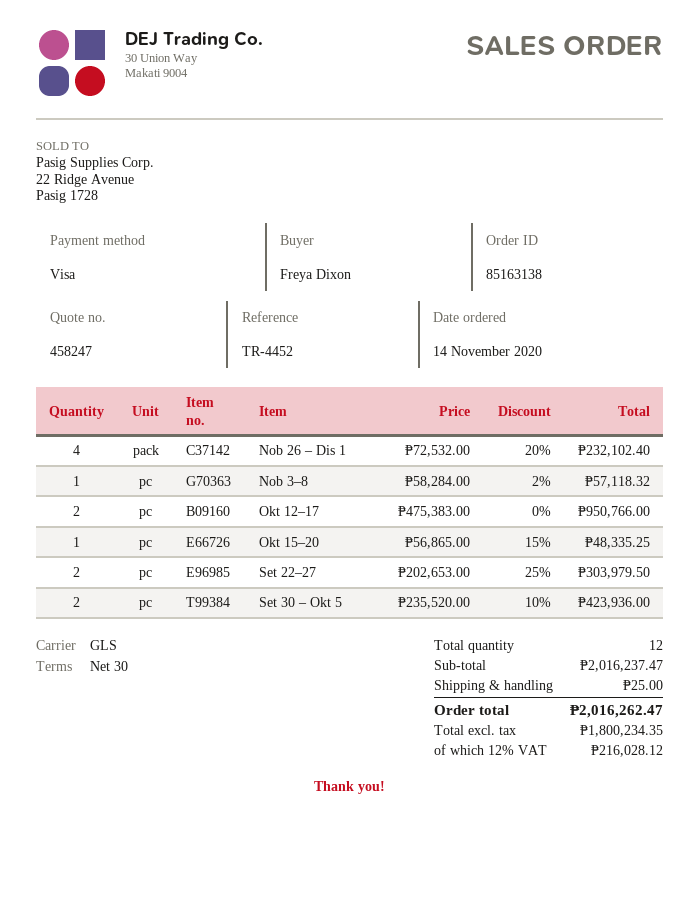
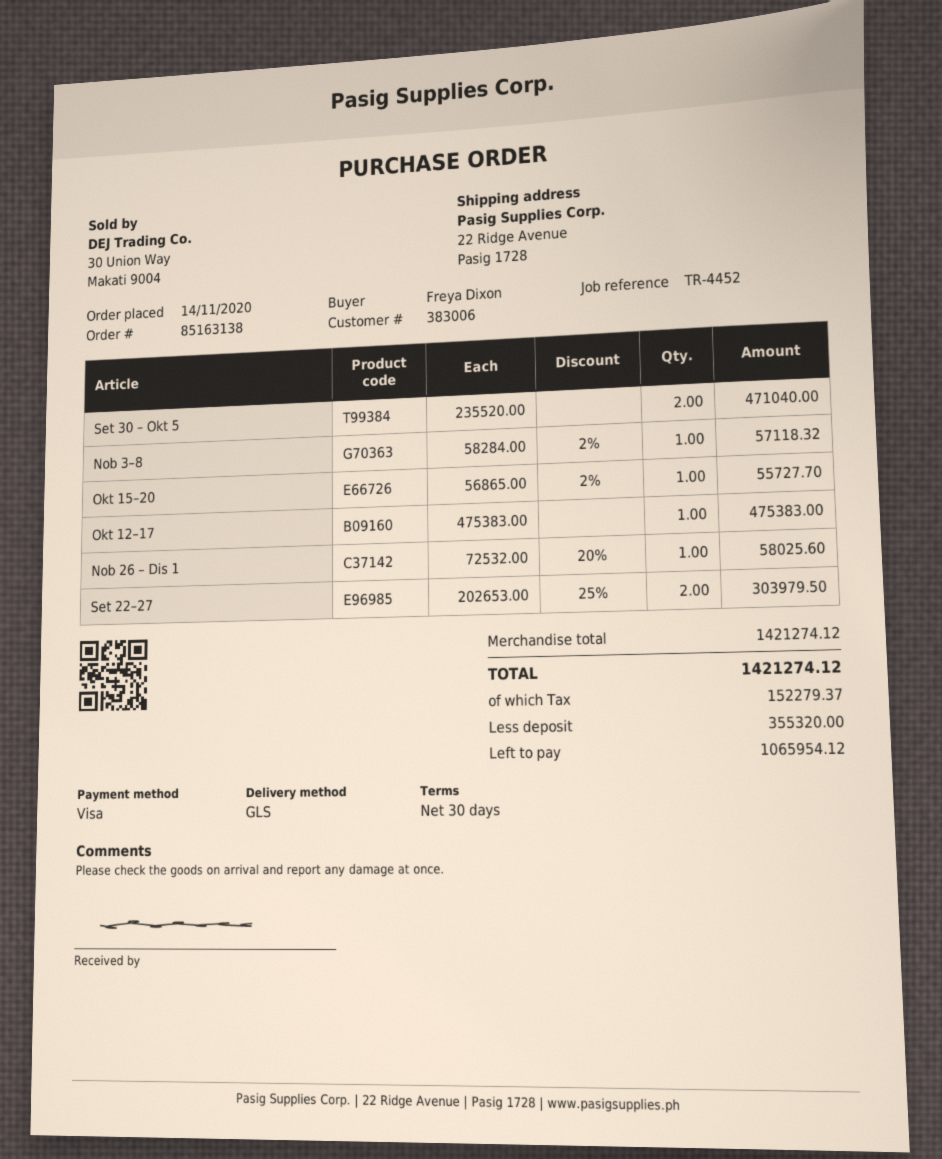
Nob 26 – Dis 1: 4 x 72532.00 - 20% = 232102.40 -> 1 x 72532.00 - 20% = 58025.60
Okt 12–17: 2 x 475383.00 = 950766.00 -> 1 x 475383.00 = 475383.00
Okt 15–20: 1 x 56865.00 - 15% = 48335.25 -> 1 x 56865.00 - 2% = 55727.70
Set 30 – Okt 5: 2 x 235520.00 - 10% = 423936.00 -> 2 x 235520.00 = 471040.00
subtotal: 2016237.47 -> 1421274.12
shipping: 25.00 -> none
tax: 216028.12 -> 152279.37
total: 2016262.47 -> 1421274.12

